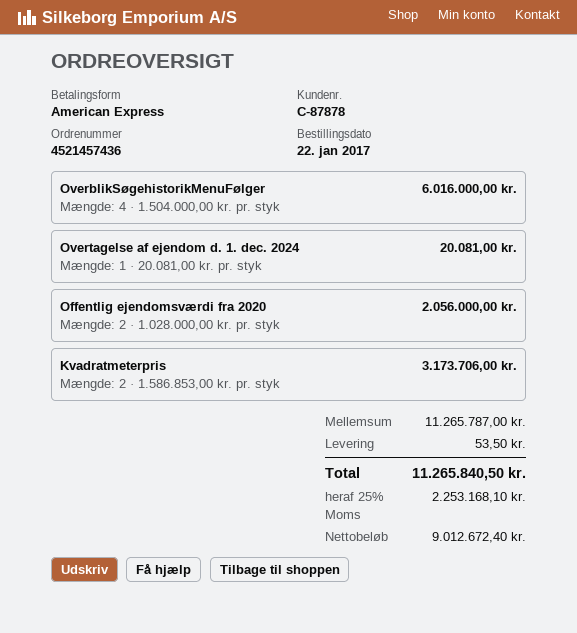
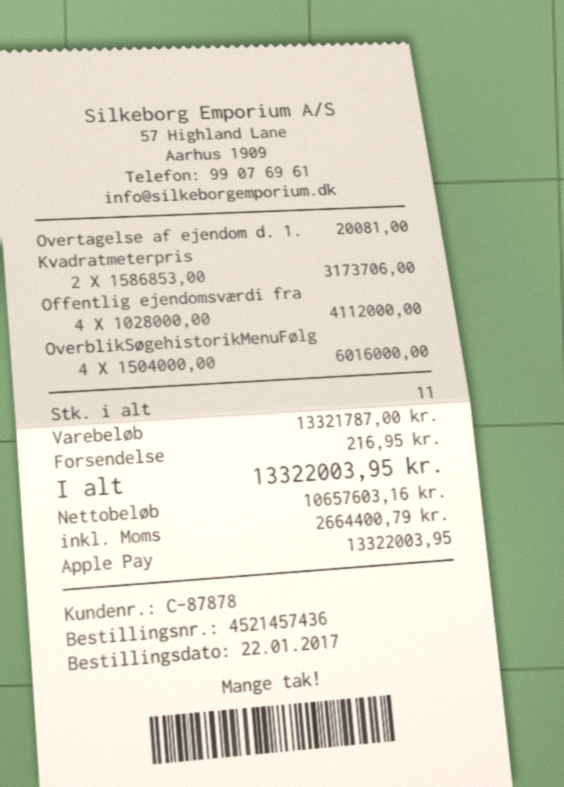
payment method: American Express -> Apple Pay
Offentlig ejendomsværdi fra 2020: 2 x 1028000.00 = 2056000.00 -> 4 x 1028000.00 = 4112000.00
subtotal: 11265787.00 -> 13321787.00
shipping: 53.50 -> 216.95
net: 9012672.40 -> 10657603.16
tax: 2253168.10 -> 2664400.79
total: 11265840.50 -> 13322003.95

